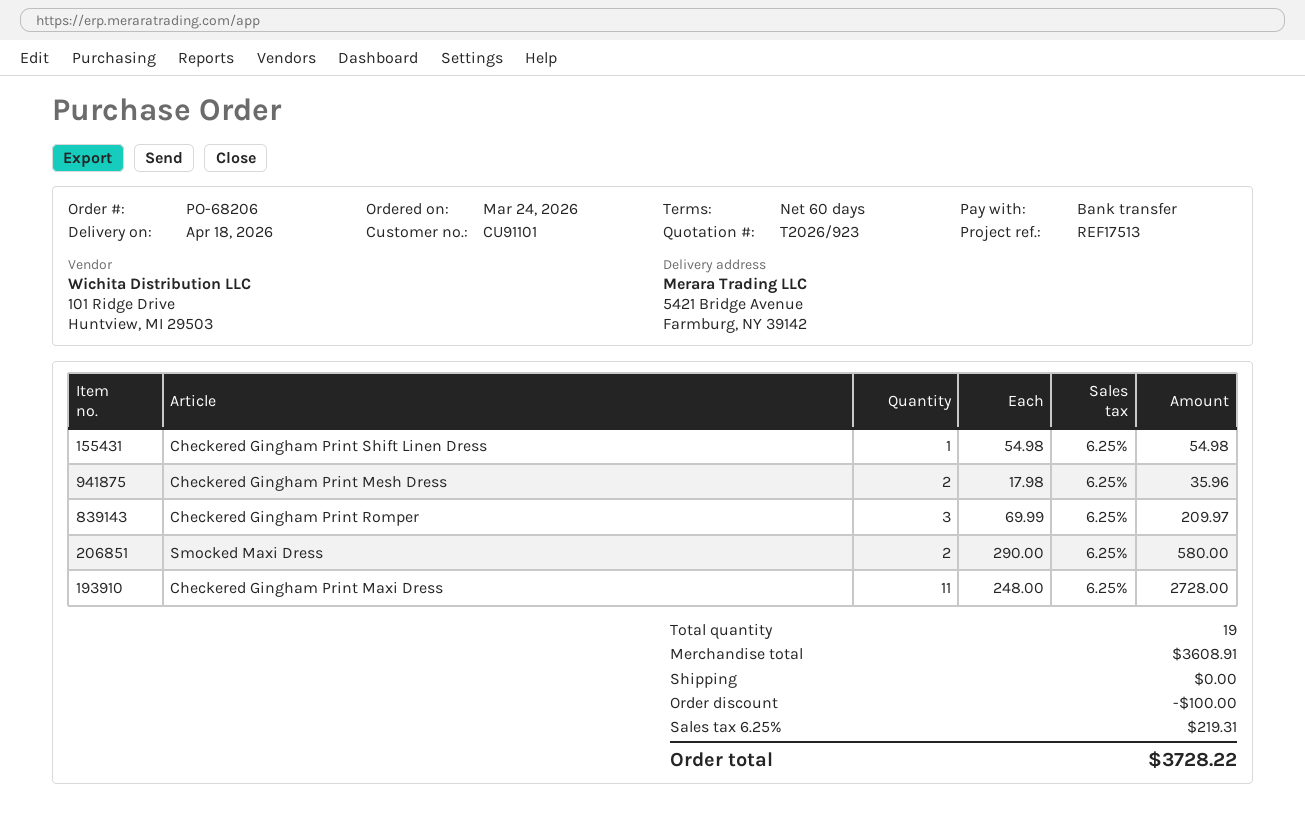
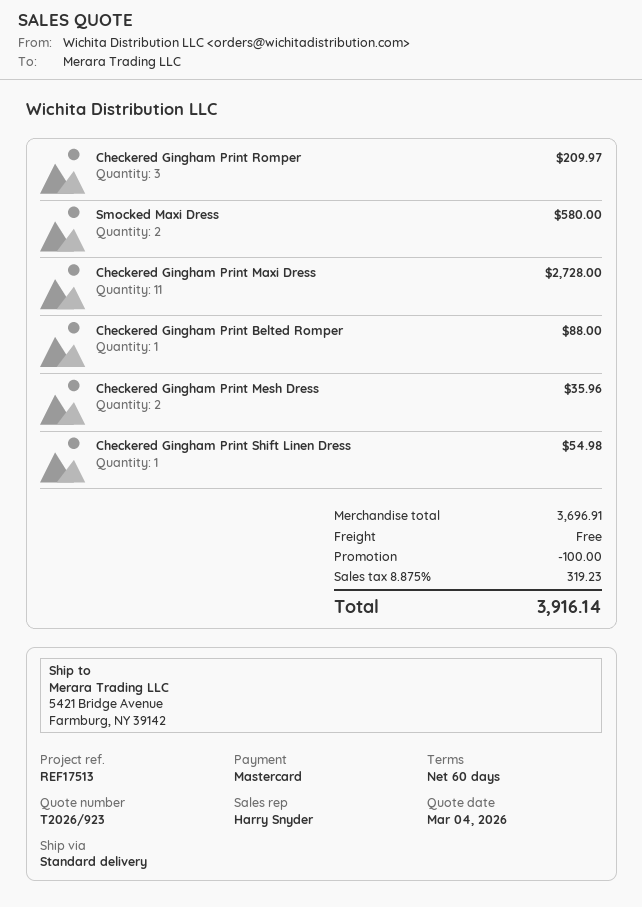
payment method: bank transfer -> Mastercard
Checkered Gingham Print Belted Romper: none -> 1 for 88.00
subtotal: 3608.91 -> 3696.91
tax: 6.25% = 219.31 -> 8.875% = 319.23
total: 3728.22 -> 3916.14

